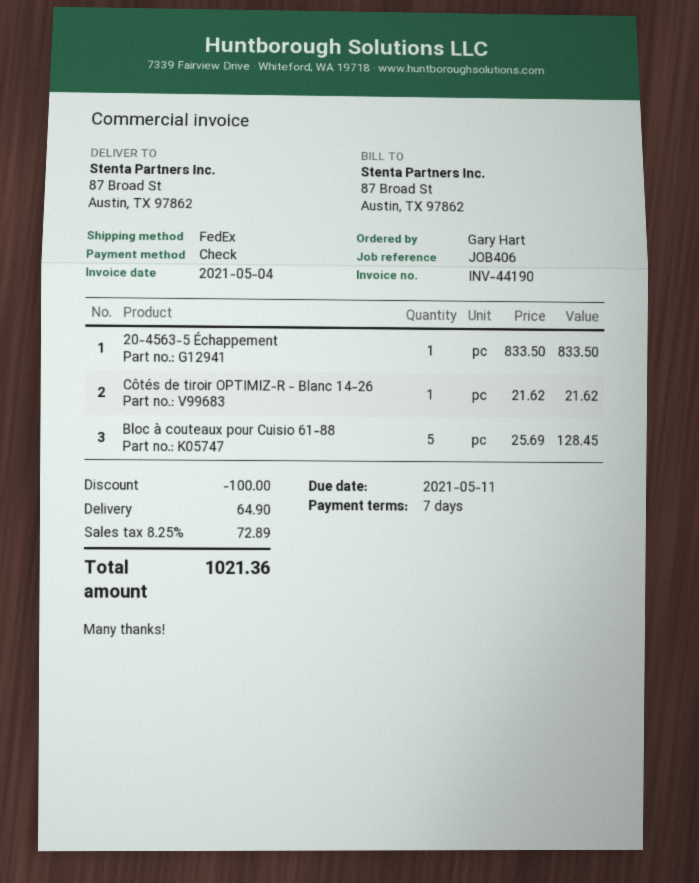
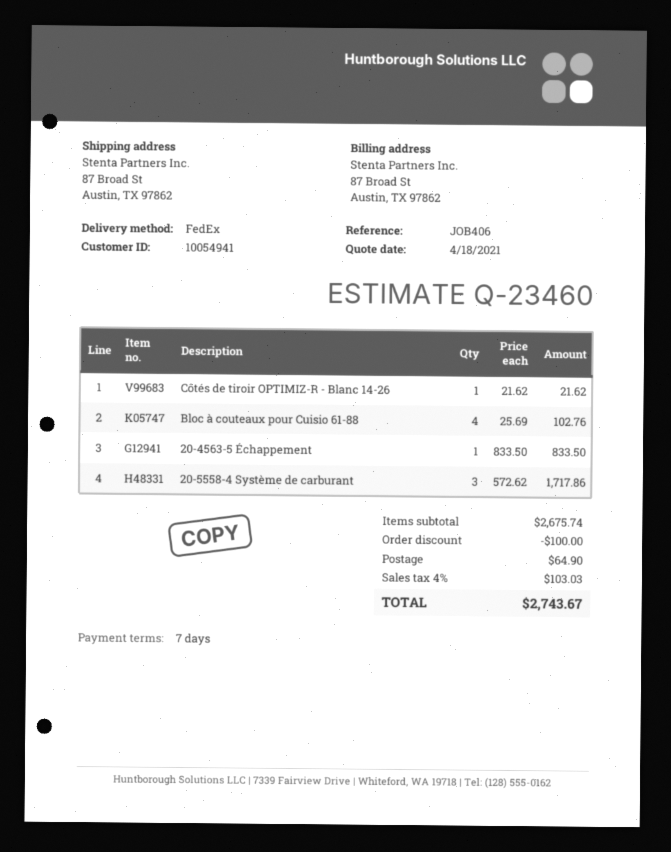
Bloc à couteaux pour Cuisio 61-88: 5 x 25.69 = 128.45 -> 4 x 25.69 = 102.76
20-5558-4 Système de carburant: none -> 3 x 572.62 = 1717.86
tax: 8.25% = 72.89 -> 4% = 103.03
total: 1021.36 -> 2743.67

